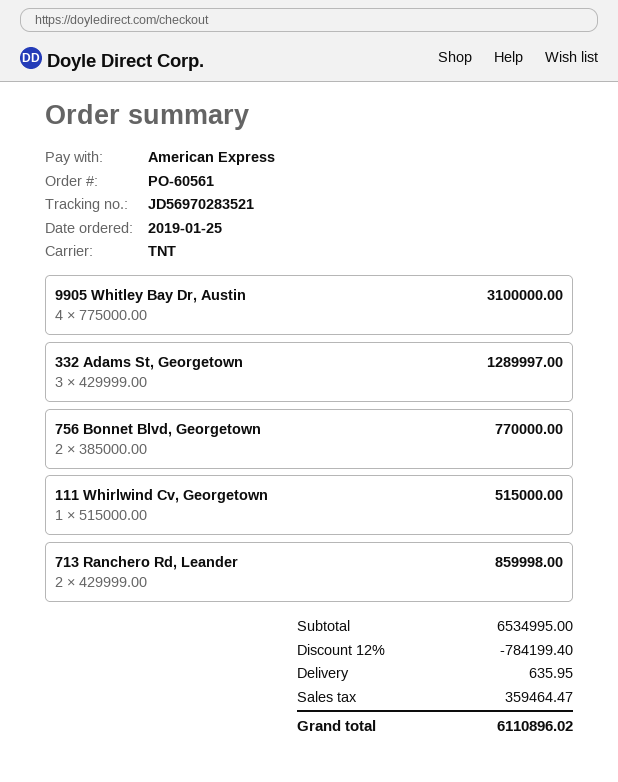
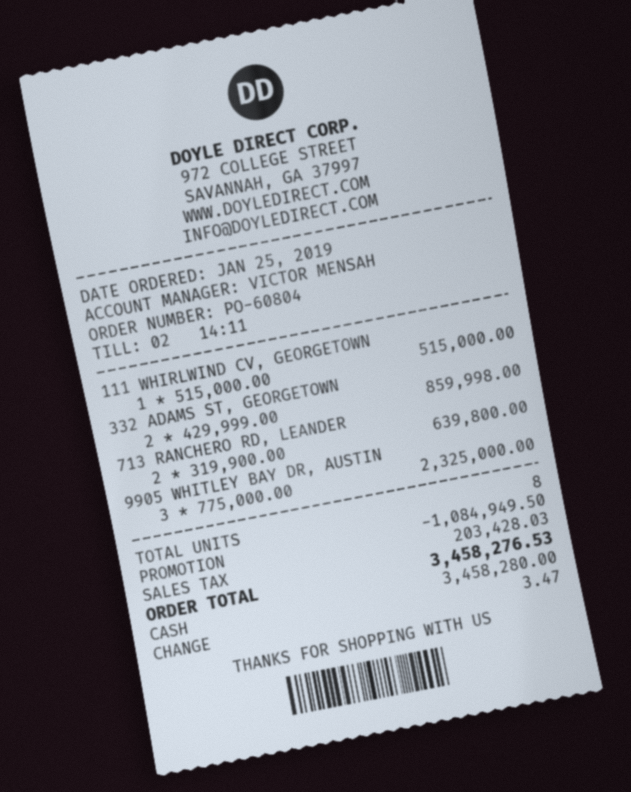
order number: PO-60561 -> PO-60804
payment method: American Express -> cash
9905 Whitley Bay Dr, Austin: 4 x 775000.00 = 3100000.00 -> 3 x 775000.00 = 2325000.00
332 Adams St, Georgetown: 3 x 429999.00 = 1289997.00 -> 2 x 429999.00 = 859998.00
756 Bonnet Blvd, Georgetown: 2 x 385000.00 = 770000.00 -> none
713 Ranchero Rd, Leander: 2 x 429999.00 = 859998.00 -> 2 x 319900.00 = 639800.00
discount: 784199.40 -> 1084949.50
shipping: 635.95 -> none
tax: 359464.47 -> 203428.03
total: 6110896.02 -> 3458276.53

